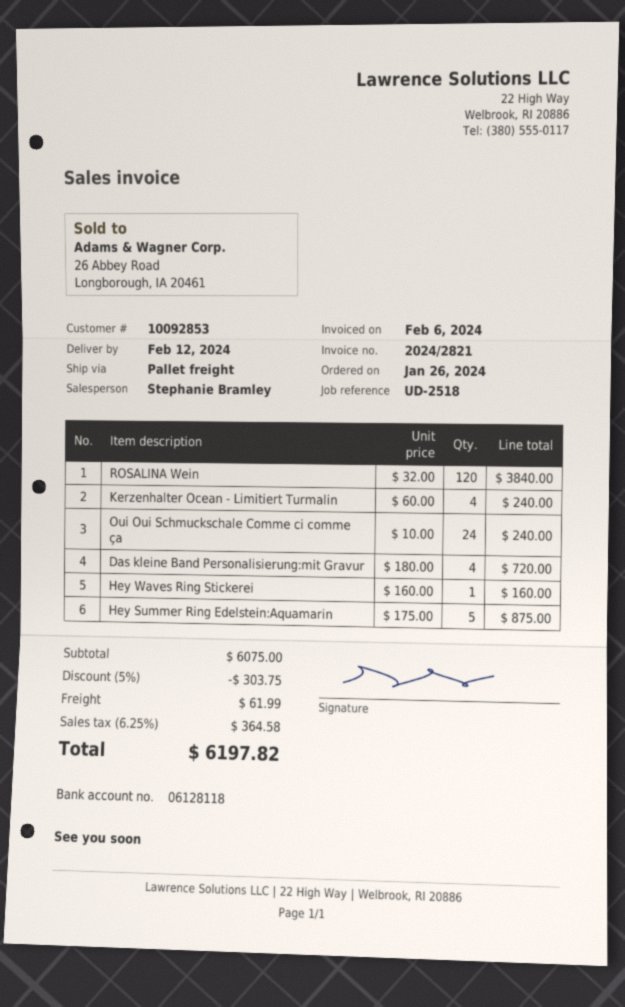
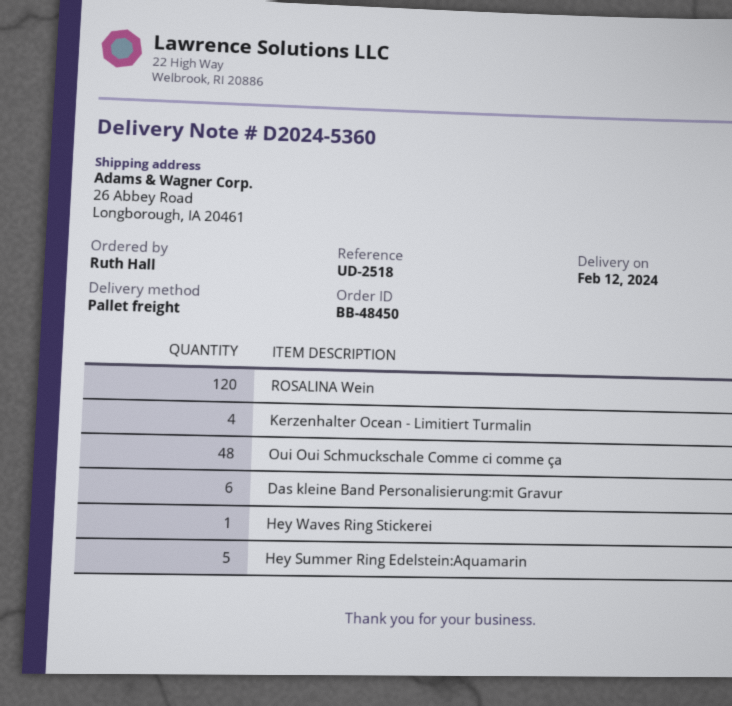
Oui Oui Schmuckschale Comme ci comme ça: 24 -> 48
Das kleine Band Personalisierung:mit Gravur: 4 -> 6

